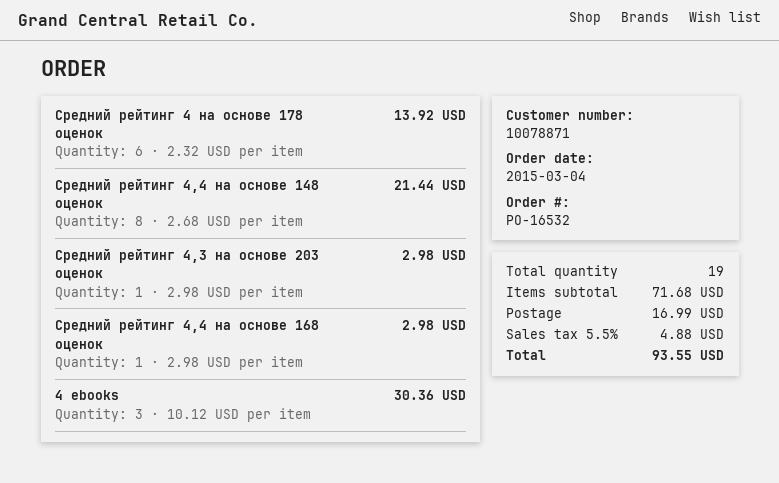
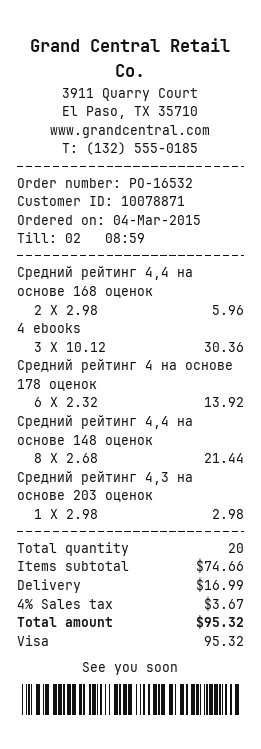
Средний рейтинг 4,4 на основе 168 оценок: 1 x 2.98 = 2.98 -> 2 x 2.98 = 5.96
total quantity: 19 -> 20
subtotal: 71.68 -> 74.66
tax: 5.5% = 4.88 -> 4% = 3.67
total: 93.55 -> 95.32

